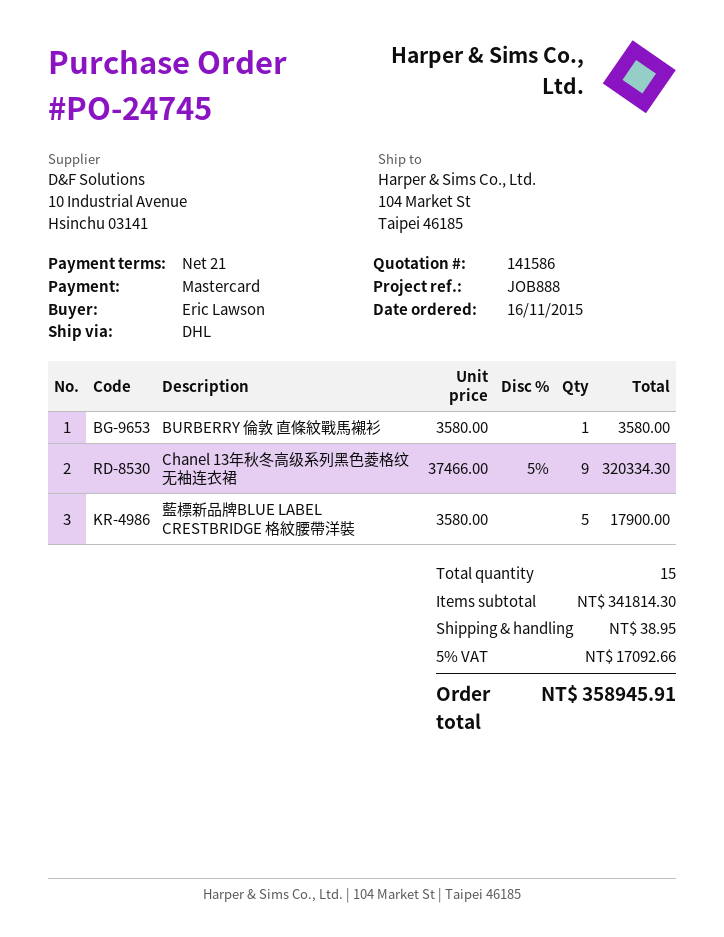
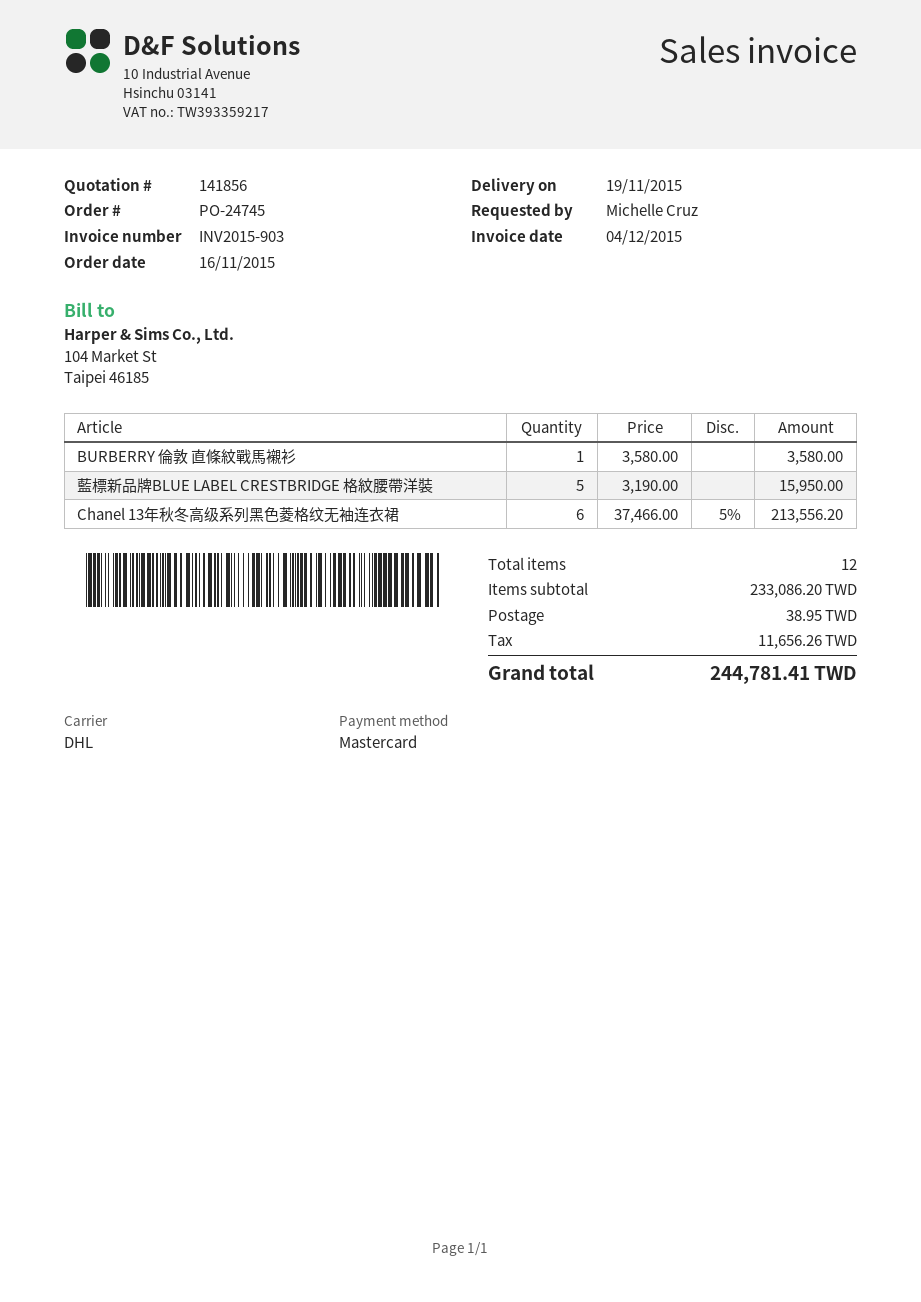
quote number: 141586 -> 141856
ordered by: Eric Lawson -> Michelle Cruz
Chanel 13年秋冬高级系列黑色菱格纹无袖连衣裙: 9 x 37466.00 - 5% = 320334.30 -> 6 x 37466.00 - 5% = 213556.20
藍標新品牌BLUE LABEL CRESTBRIDGE 格紋腰帶洋裝: 5 x 3580.00 = 17900.00 -> 5 x 3190.00 = 15950.00
total quantity: 15 -> 12
subtotal: 341814.30 -> 233086.20
tax: 17092.66 -> 11656.26
total: 358945.91 -> 244781.41

